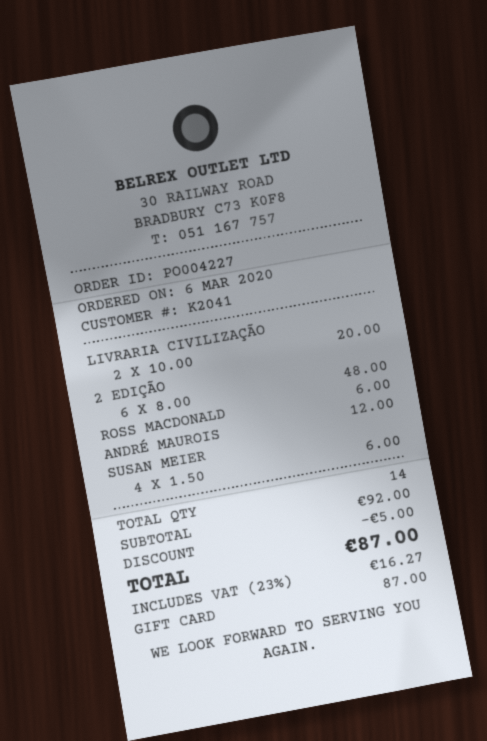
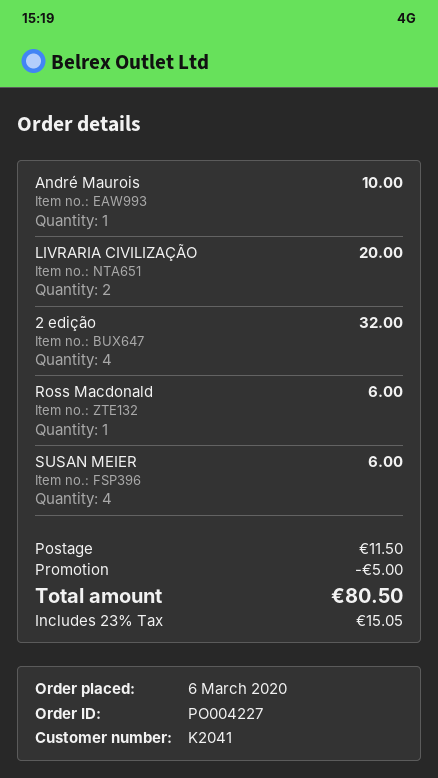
2 EDIÇÃO: 6 for 48.00 -> 4 for 32.00
ANDRÉ MAUROIS: 1 for 12.00 -> 1 for 10.00
shipping: none -> 11.50
tax: 23% = 16.27 -> 23% = 15.05
total: 87.00 -> 80.50

